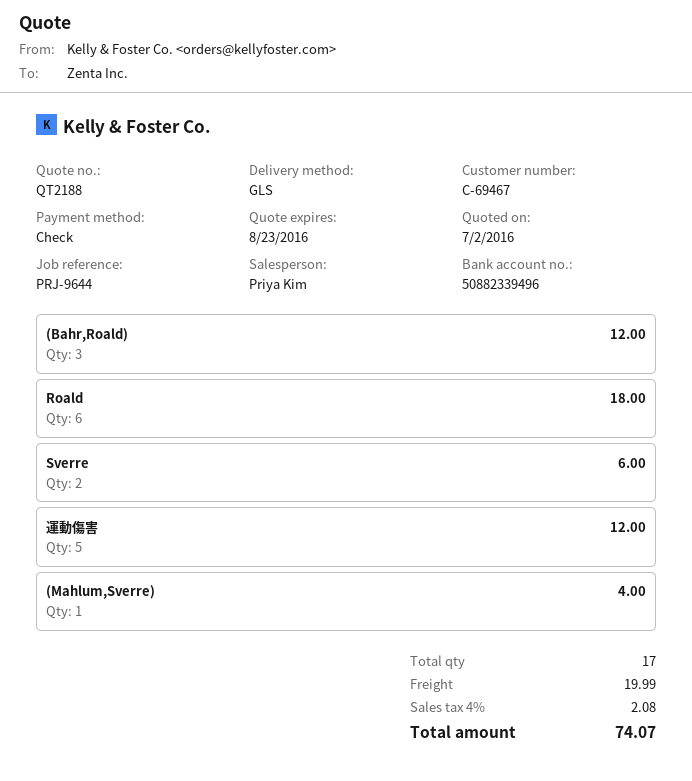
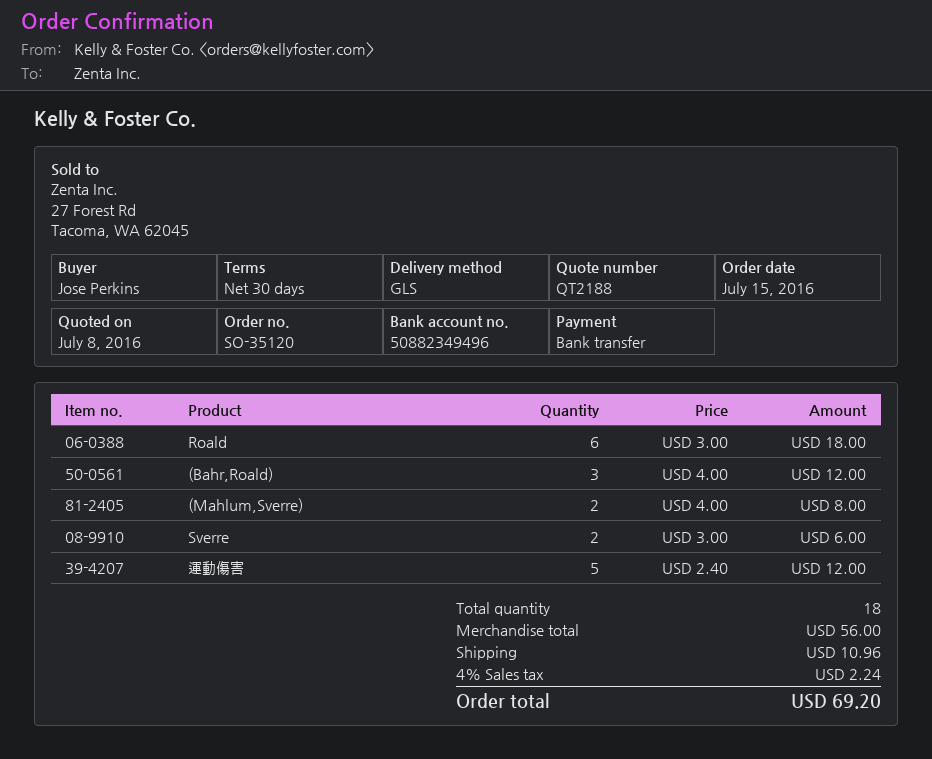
quote date: 2016-07-02 -> 2016-07-08
payment method: cheque -> bank transfer
bank account: 50882339496 -> 50882349496
(Mahlum,Sverre): 1 for 4.00 -> 2 for 8.00
total quantity: 17 -> 18
shipping: 19.99 -> 10.96
tax: 4% = 2.08 -> 4% = 2.24
total: 74.07 -> 69.20

